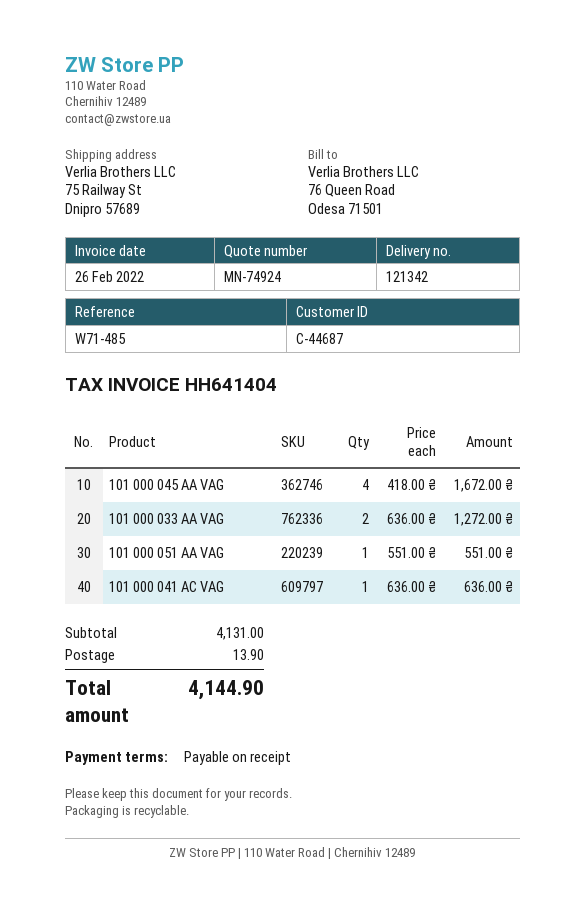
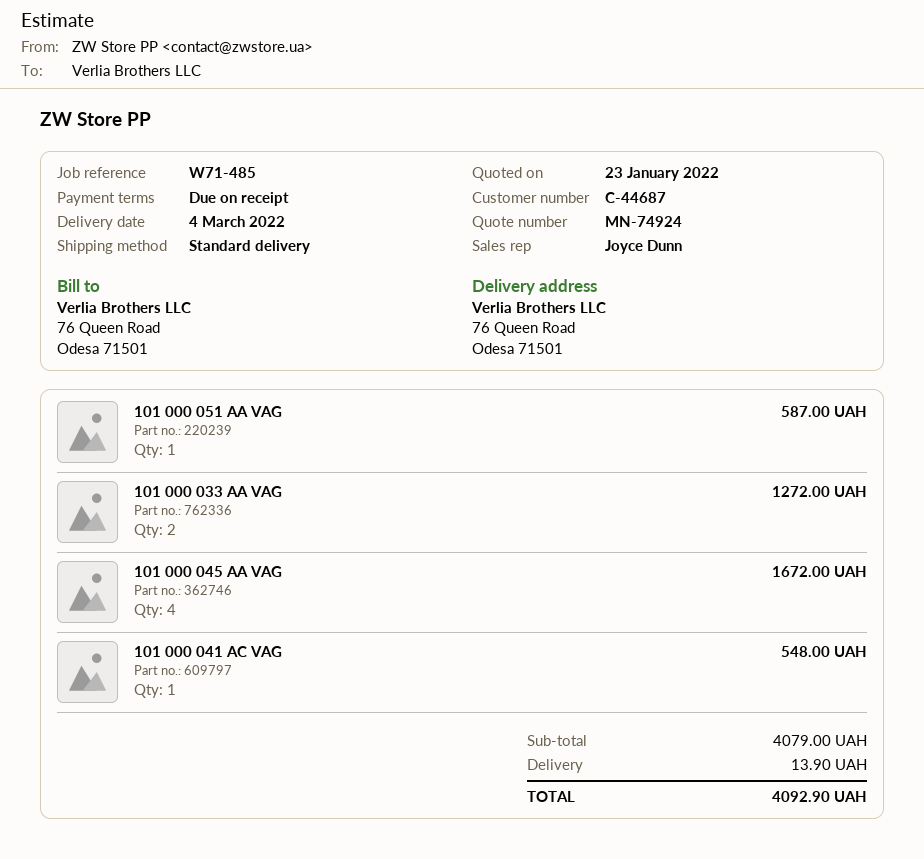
ship to: 75 Railway St, Dnipro 57689 -> 76 Queen Road, Odesa 71501
101 000 051 AA VAG: 1 for 551.00 -> 1 for 587.00
101 000 041 AC VAG: 1 for 636.00 -> 1 for 548.00
subtotal: 4131.00 -> 4079.00
total: 4144.90 -> 4092.90

